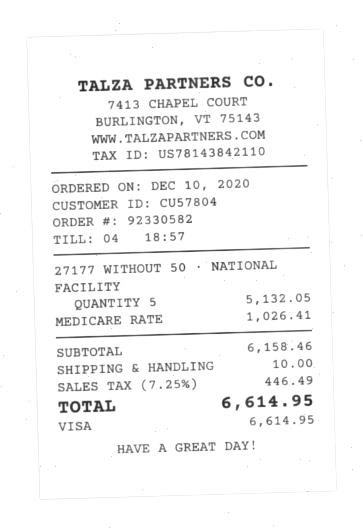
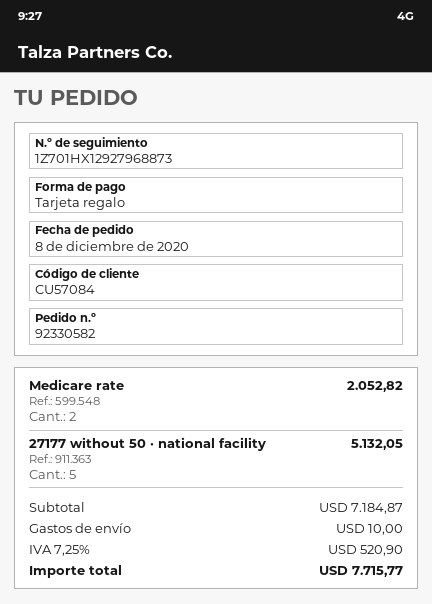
order date: 2020-12-10 -> 2020-12-08
customer number: CU57804 -> CU57084
payment method: Visa -> gift card
MEDICARE RATE: 1 for 1026.41 -> 2 for 2052.82
subtotal: 6158.46 -> 7184.87
tax: 7.25% = 446.49 -> 7.25% = 520.90
total: 6614.95 -> 7715.77

